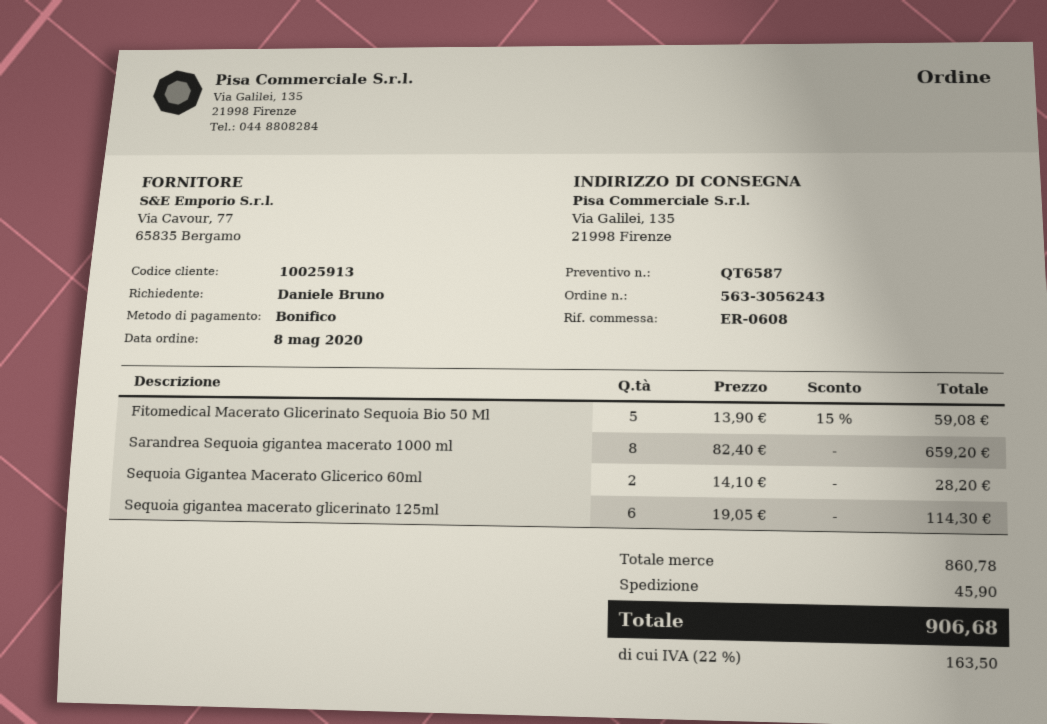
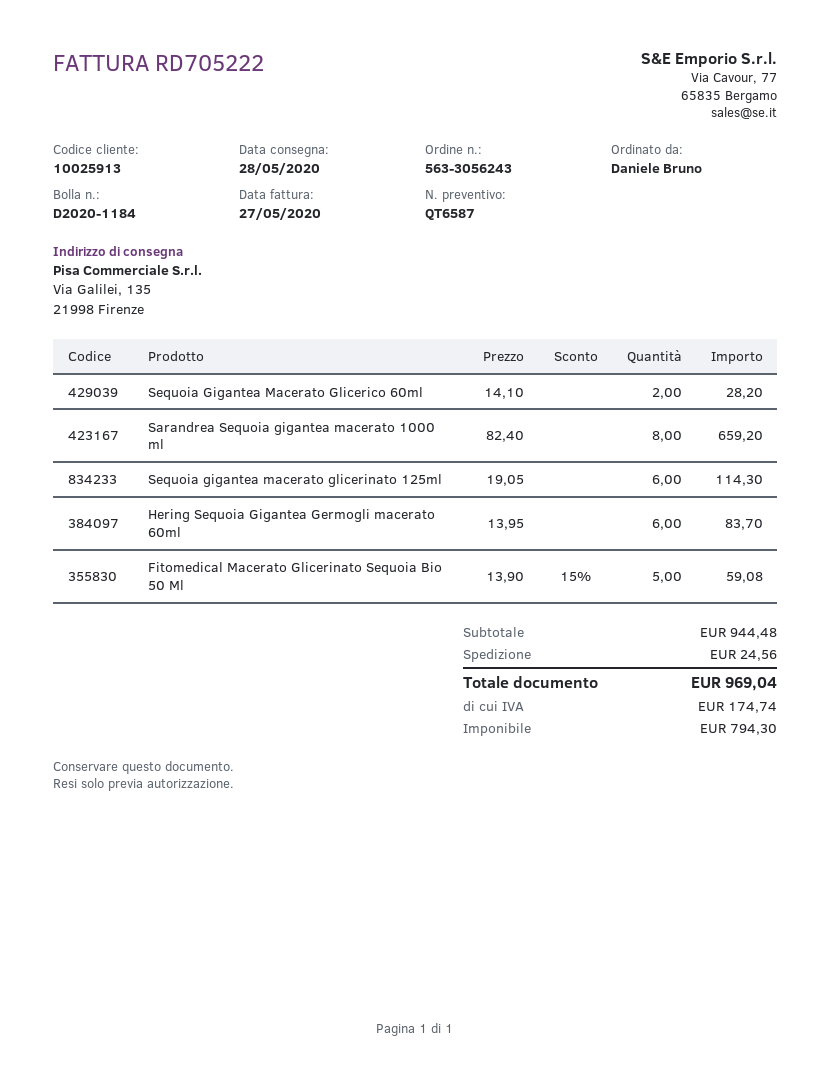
Hering Sequoia Gigantea Germogli macerato 60ml: none -> 6 x 13.95 = 83.70
subtotal: 860.78 -> 944.48
shipping: 45.90 -> 24.56
tax: 163.50 -> 174.74
total: 906.68 -> 969.04

